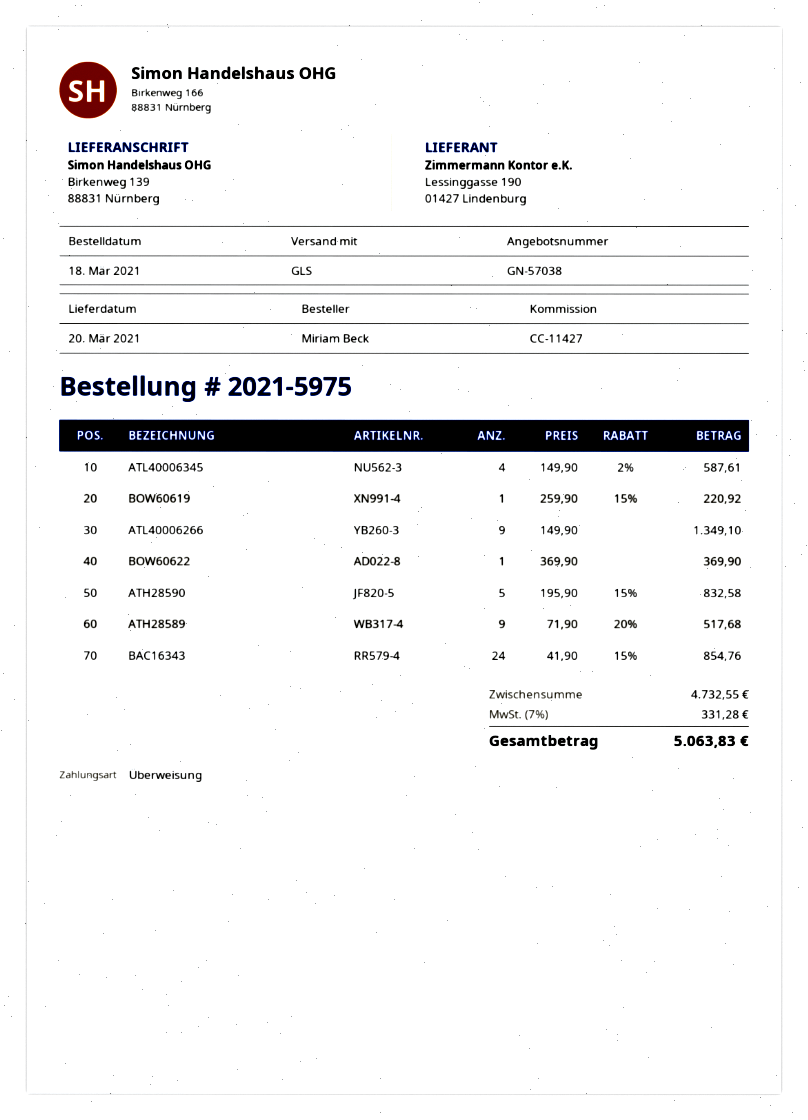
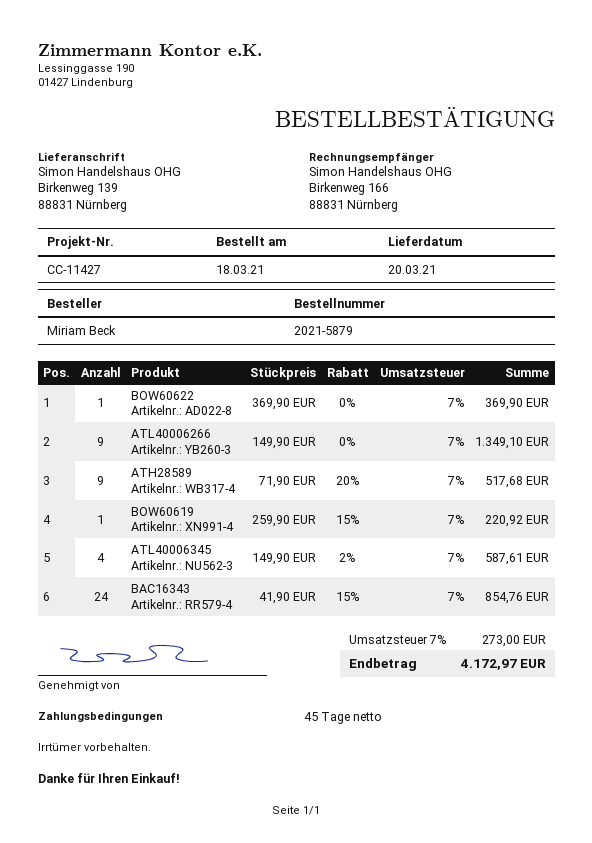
order number: 2021-5975 -> 2021-5879
ATH28590: 5 x 195.90 - 15% = 832.58 -> none
tax: 7% = 331.28 -> 7% = 273.00
total: 5063.83 -> 4172.97

